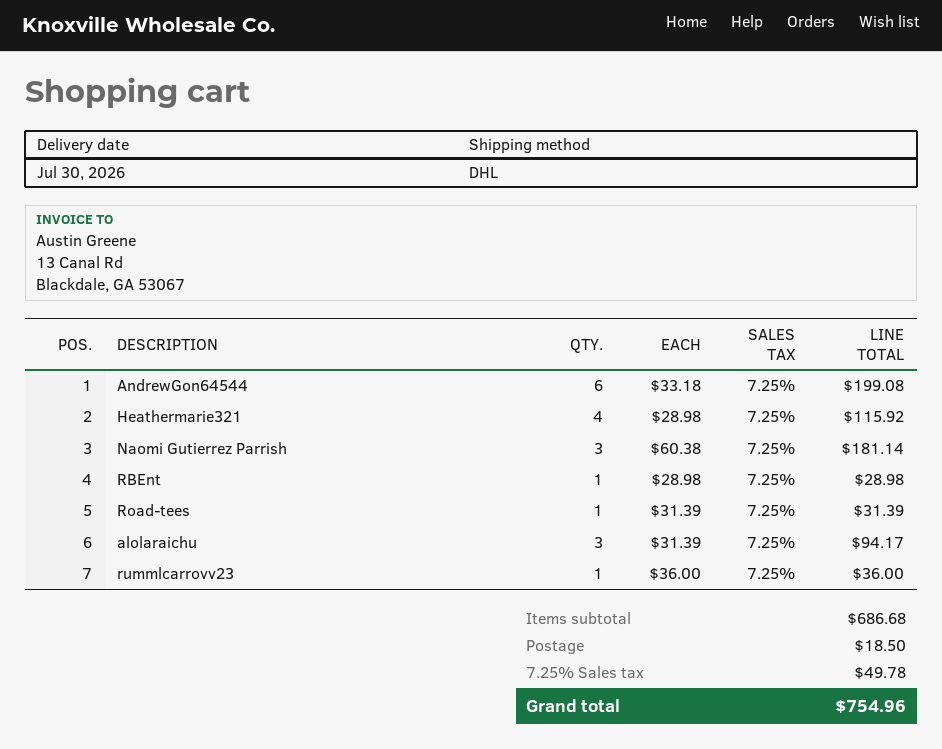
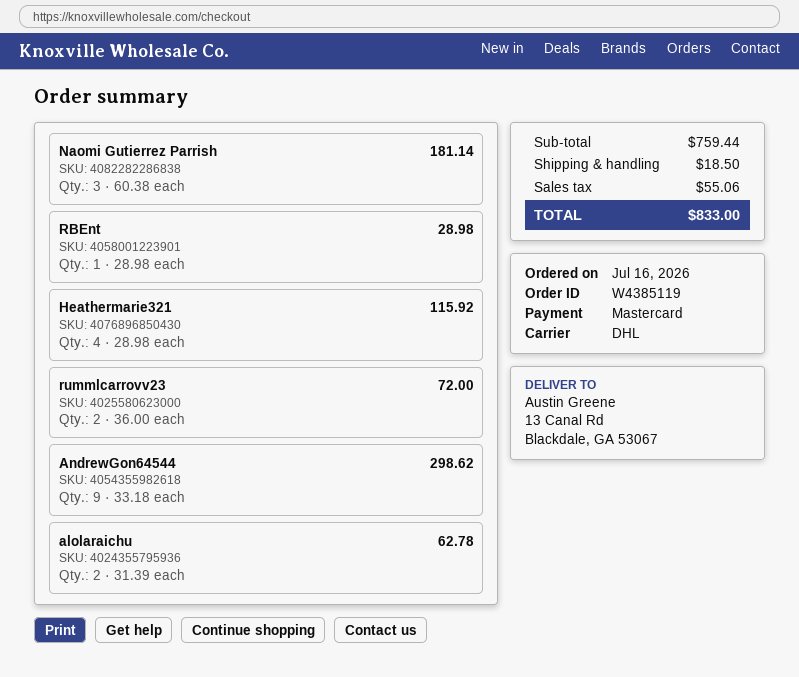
AndrewGon64544: 6 x 33.18 = 199.08 -> 9 x 33.18 = 298.62
Road-tees: 1 x 31.39 = 31.39 -> none
alolaraichu: 3 x 31.39 = 94.17 -> 2 x 31.39 = 62.78
rummlcarrovv23: 1 x 36.00 = 36.00 -> 2 x 36.00 = 72.00
subtotal: 686.68 -> 759.44
tax: 49.78 -> 55.06
total: 754.96 -> 833.00

